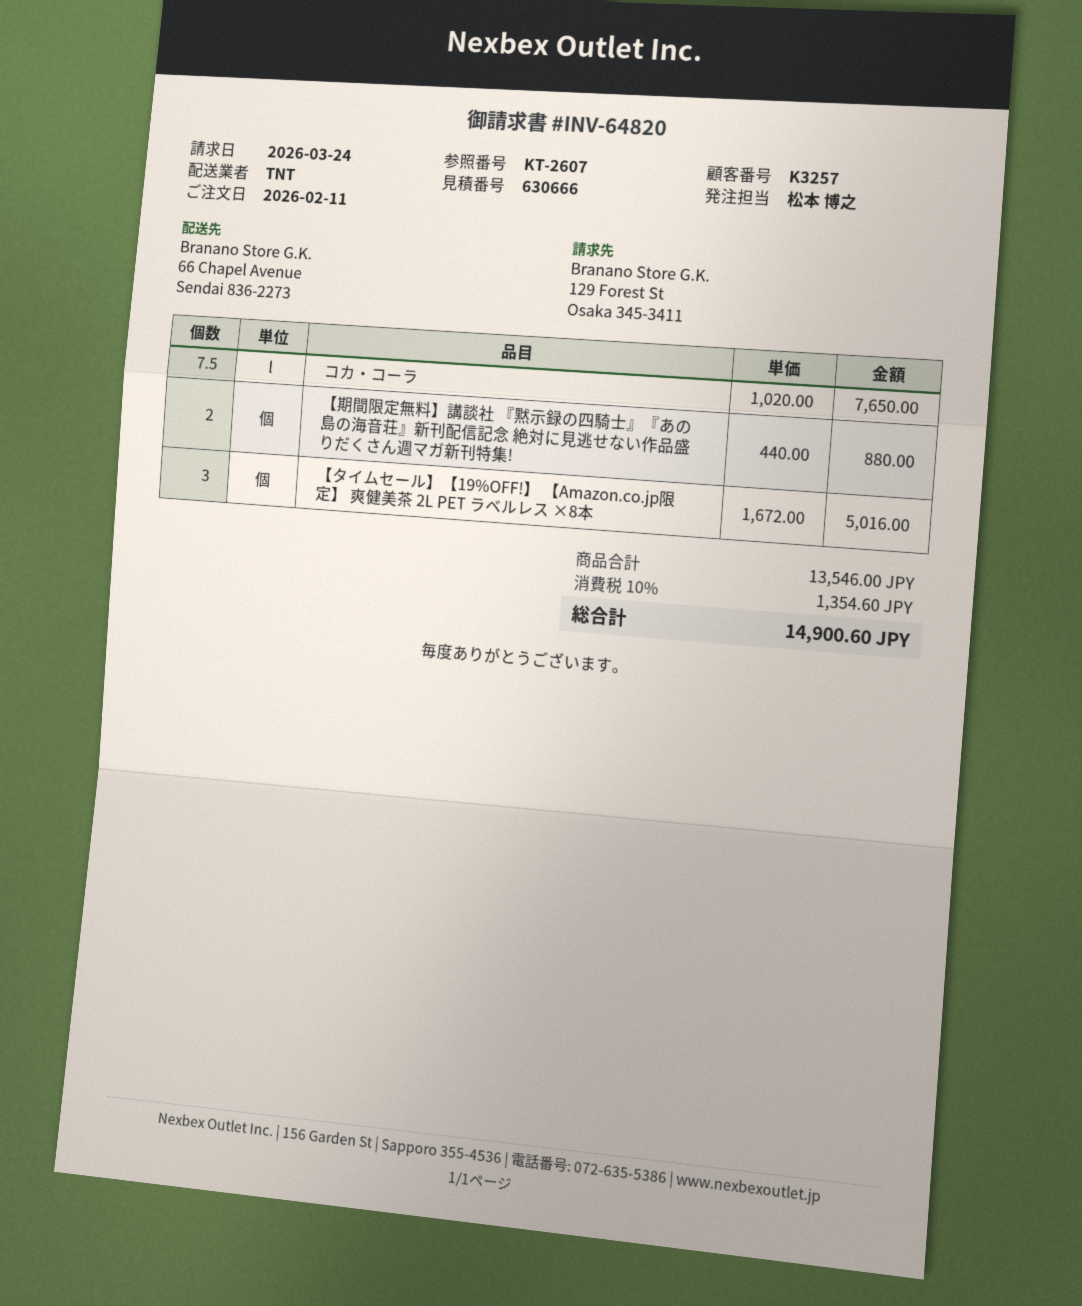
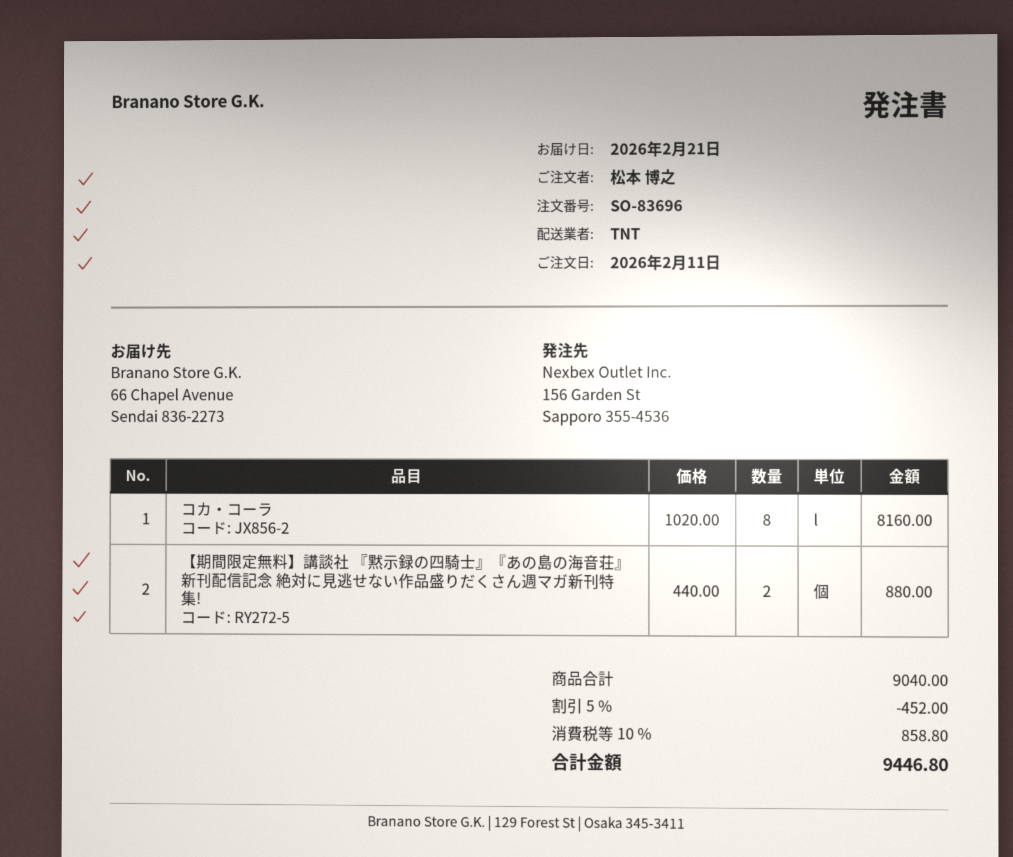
コカ・コーラ: 7.5 x 1020.00 = 7650.00 -> 8 x 1020.00 = 8160.00
【タイムセール】【19%OFF!】 【Amazon.co.jp限定】 爽健美茶 2L PET ラベルレス ×8本: 3 x 1672.00 = 5016.00 -> none
subtotal: 13546.00 -> 9040.00
discount: none -> 5% = 452.00
tax: 10% = 1354.60 -> 10% = 858.80
total: 14900.60 -> 9446.80

